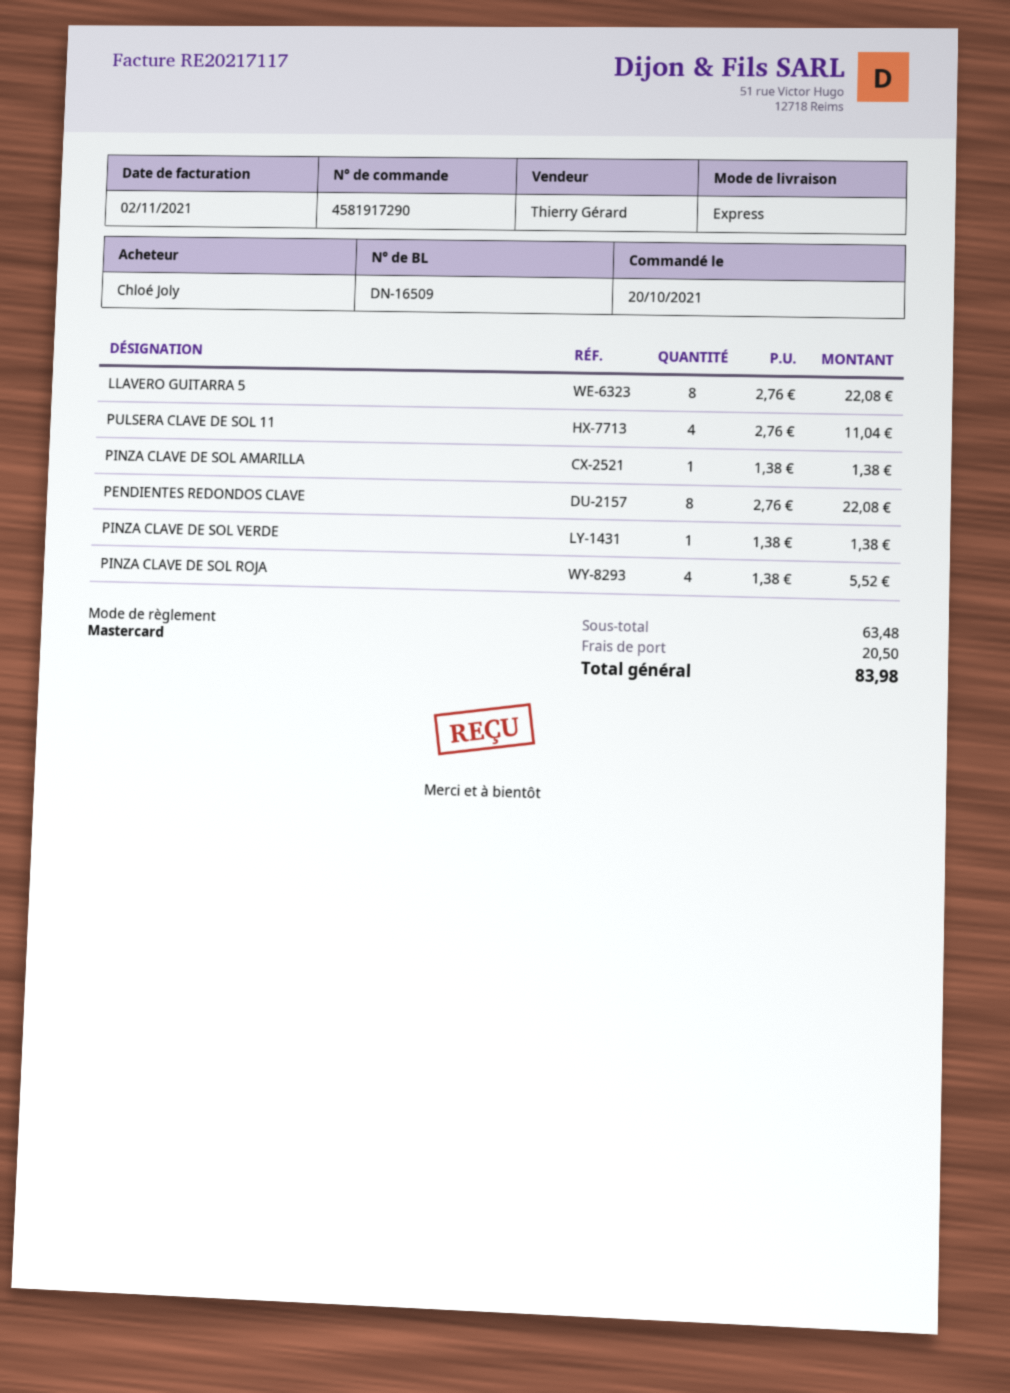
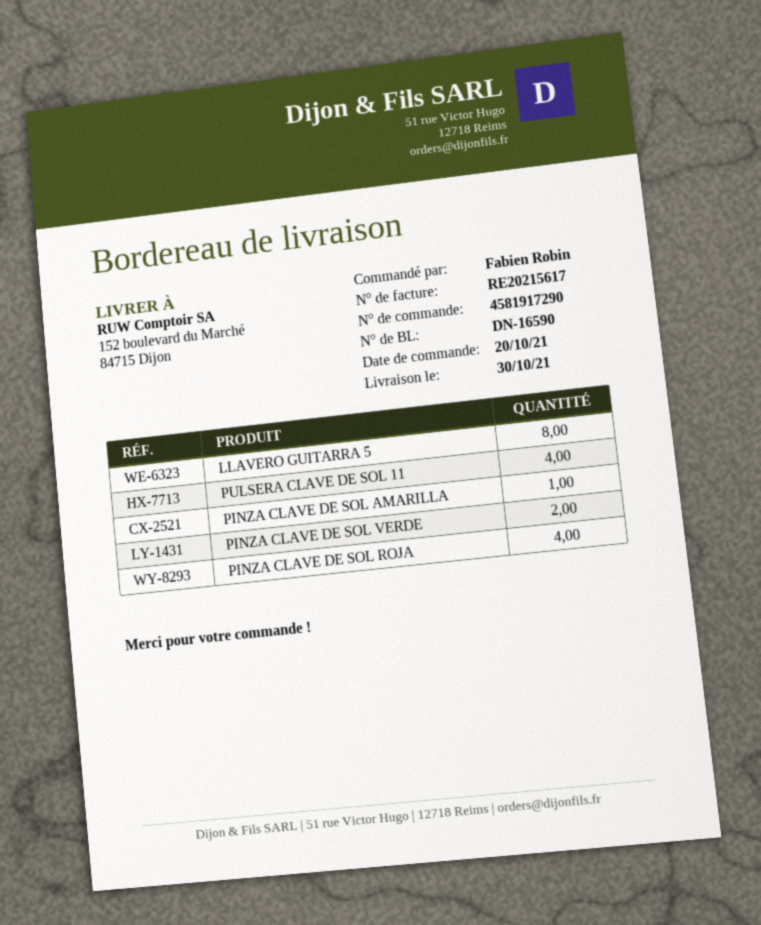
delivery note number: DN-16509 -> DN-16590
invoice number: RE20217117 -> RE20215617
ordered by: Chloé Joly -> Fabien Robin
PENDIENTES REDONDOS CLAVE: 8 -> none
PINZA CLAVE DE SOL VERDE: 1 -> 2

